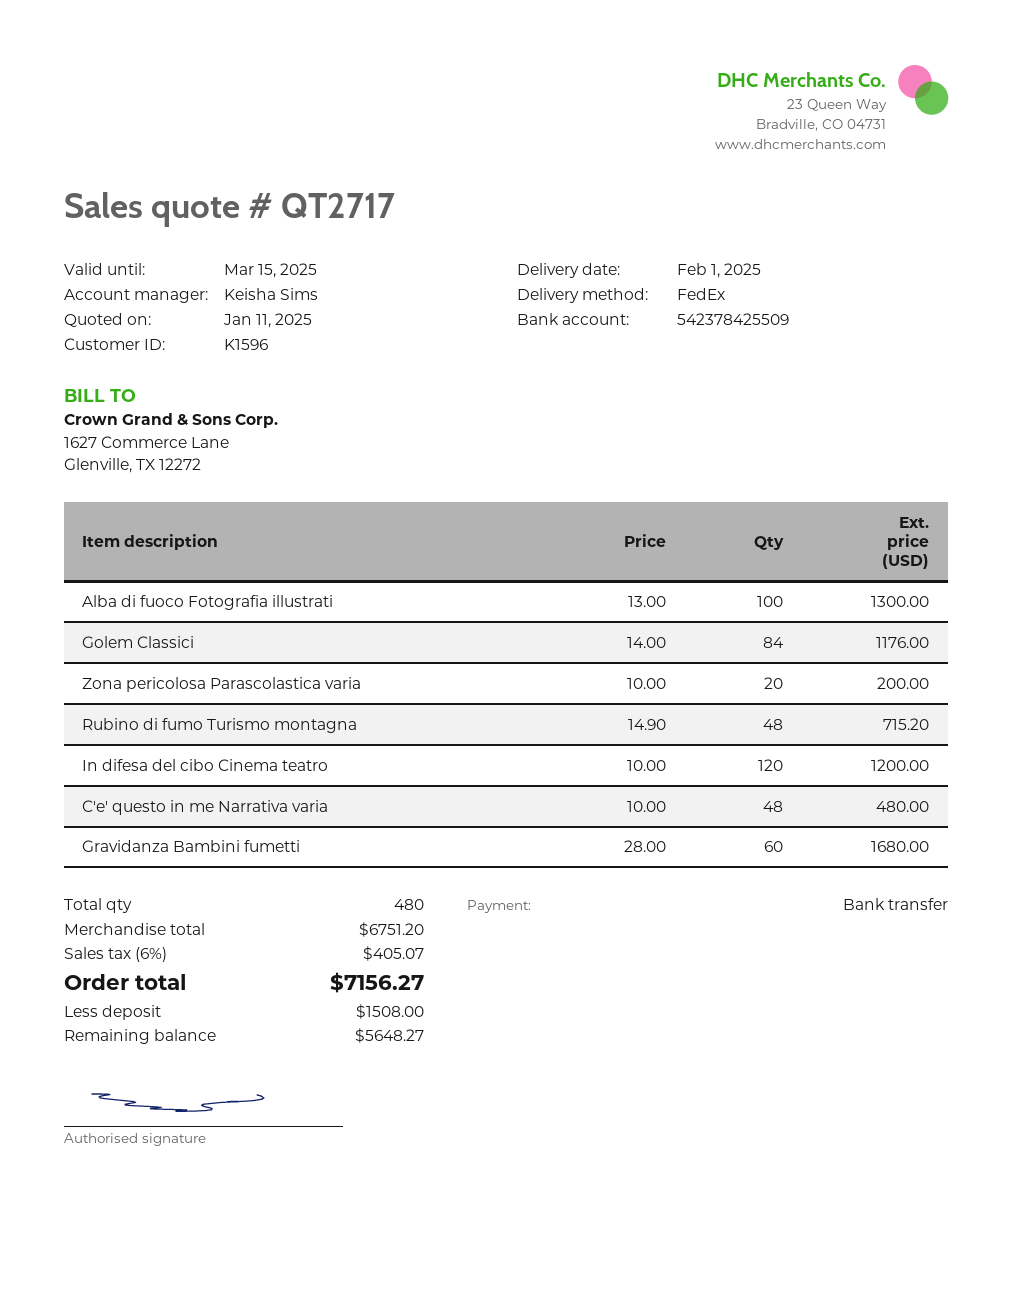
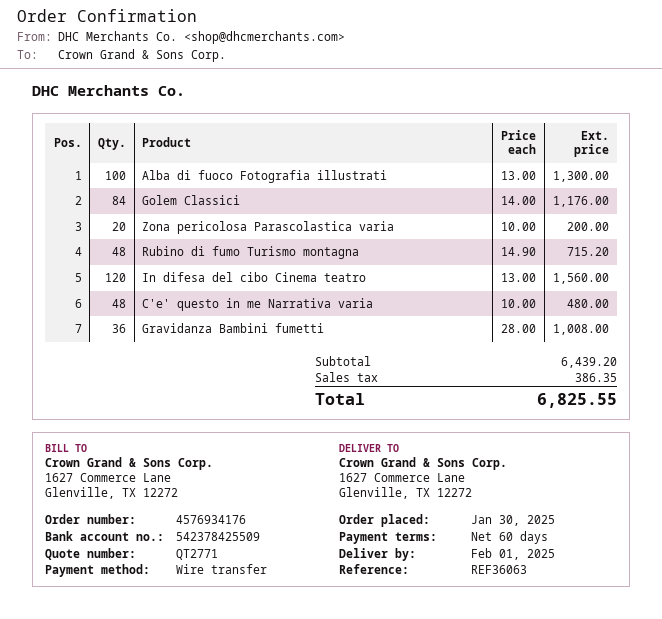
quote number: QT2717 -> QT2771
In difesa del cibo Cinema teatro: 120 x 10.00 = 1200.00 -> 120 x 13.00 = 1560.00
Gravidanza Bambini fumetti: 60 x 28.00 = 1680.00 -> 36 x 28.00 = 1008.00
subtotal: 6751.20 -> 6439.20
tax: 405.07 -> 386.35
total: 7156.27 -> 6825.55

